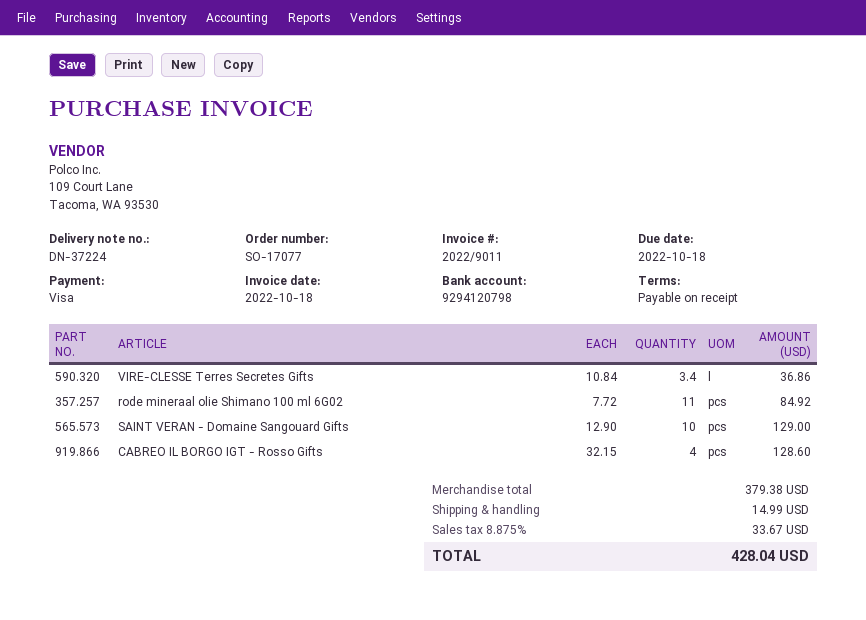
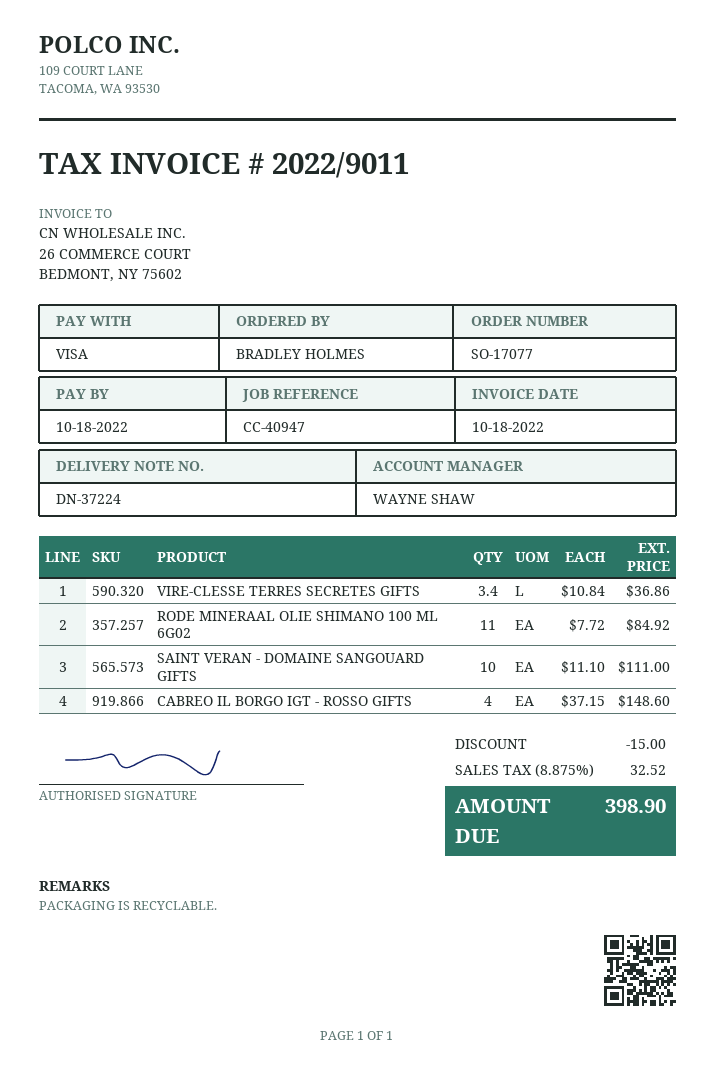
SAINT VERAN - Domaine Sangouard Gifts: 10 x 12.90 = 129.00 -> 10 x 11.10 = 111.00
CABREO IL BORGO IGT - Rosso Gifts: 4 x 32.15 = 128.60 -> 4 x 37.15 = 148.60
discount: none -> 15.00
shipping: 14.99 -> none
tax: 8.875% = 33.67 -> 8.875% = 32.52
total: 428.04 -> 398.90

